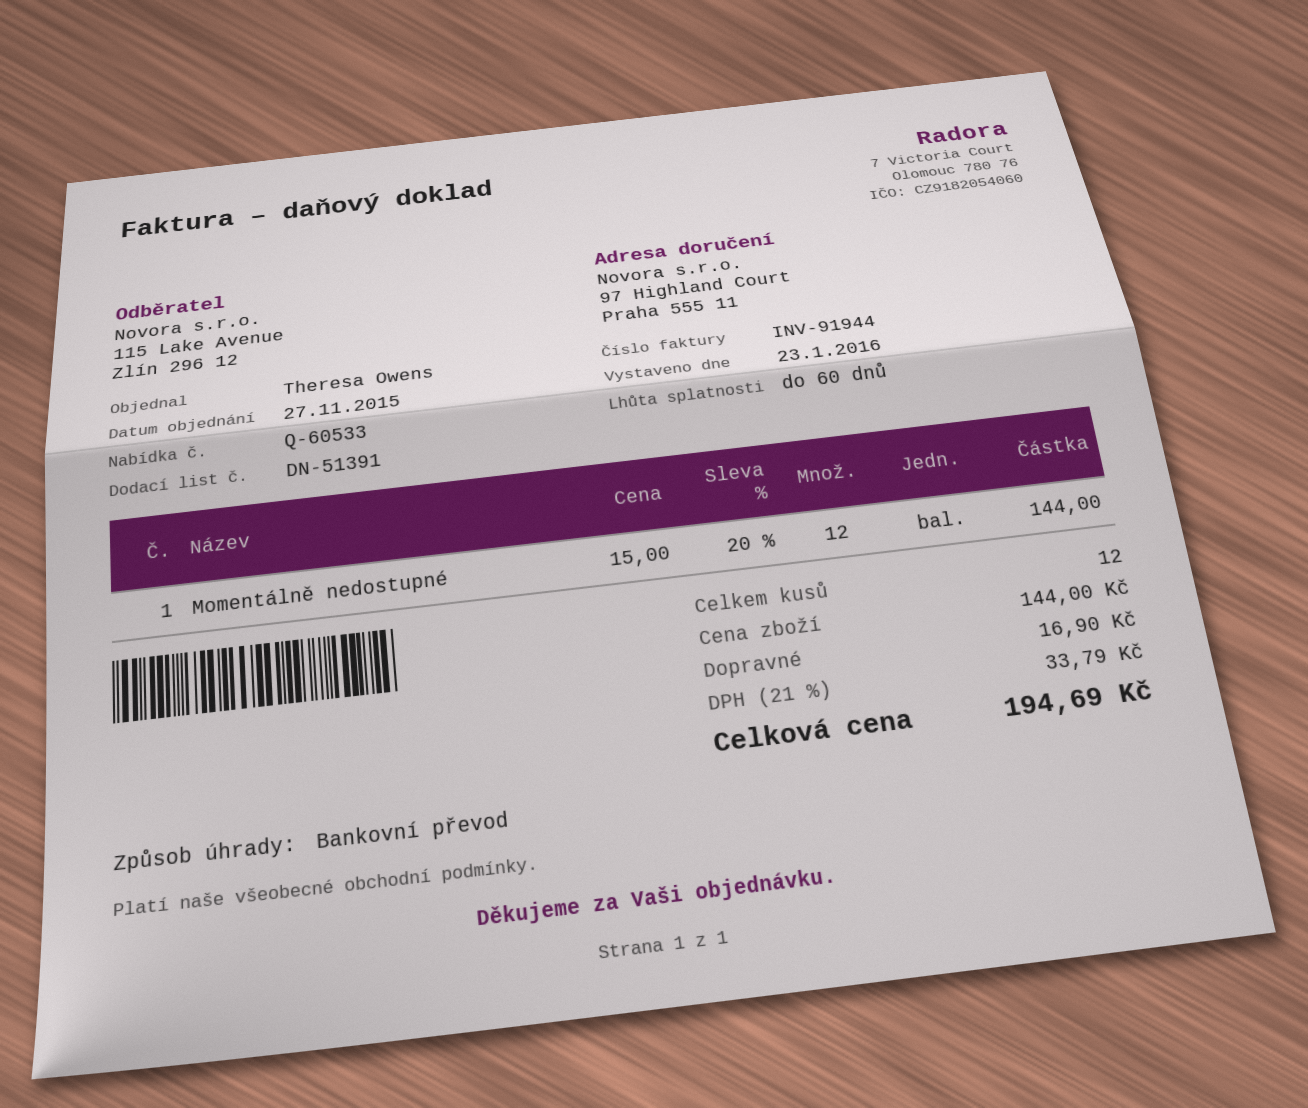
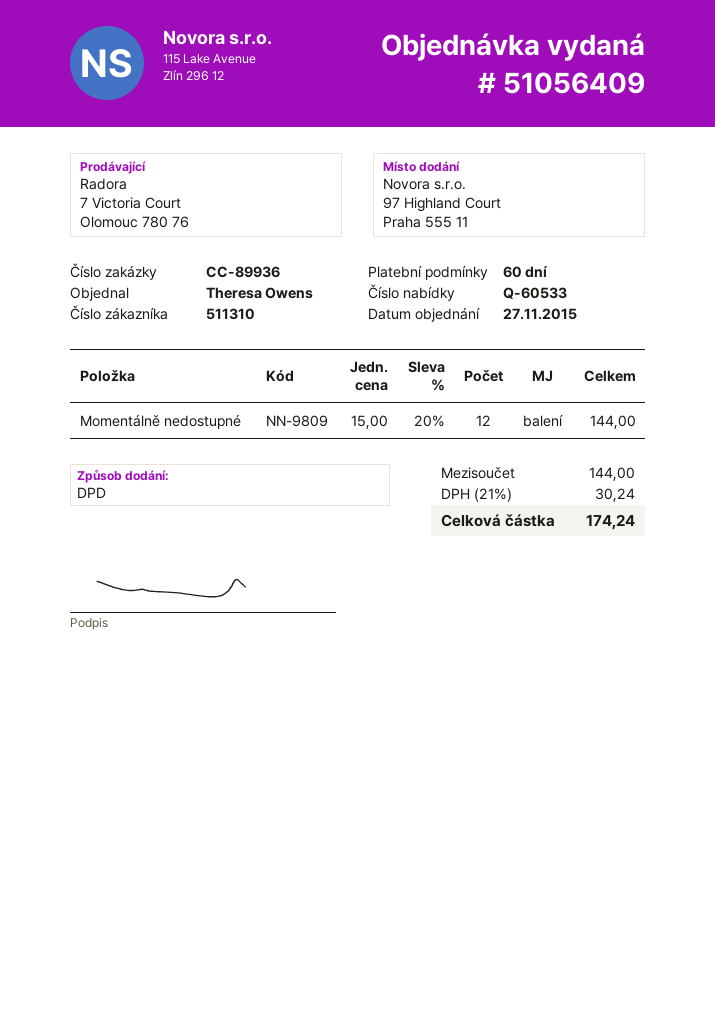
shipping: 16.90 -> none
tax: 21% = 33.79 -> 21% = 30.24
total: 194.69 -> 174.24

